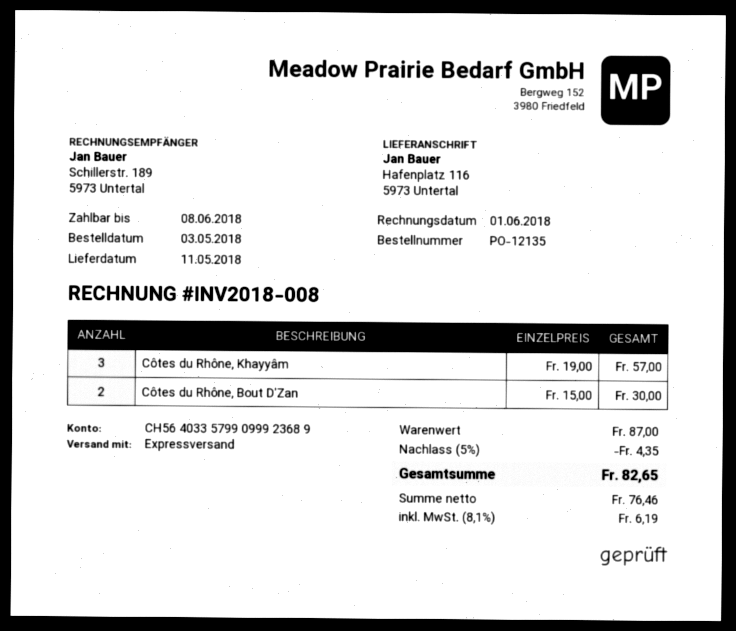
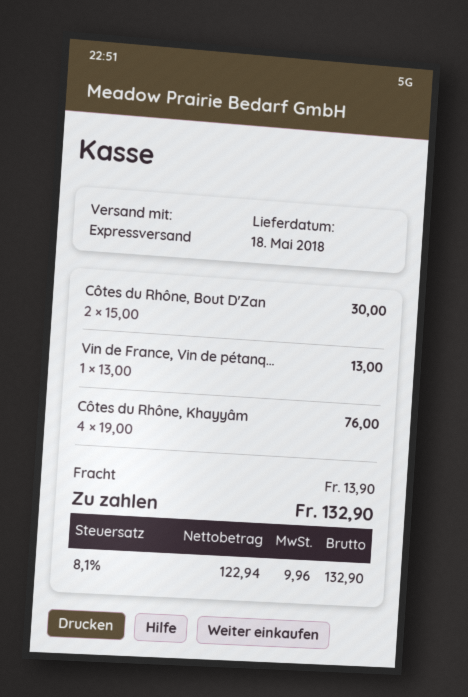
delivery date: 2018-05-11 -> 2018-05-18
Côtes du Rhône, Khayyâm: 3 x 19.00 = 57.00 -> 4 x 19.00 = 76.00
Vin de France, Vin de pétanq...: none -> 1 x 13.00 = 13.00
discount: 5% = 4.35 -> none
shipping: none -> 13.90
net: 76.46 -> 122.94
tax: 8.1% = 6.19 -> 8.1% = 9.96
total: 82.65 -> 132.90

